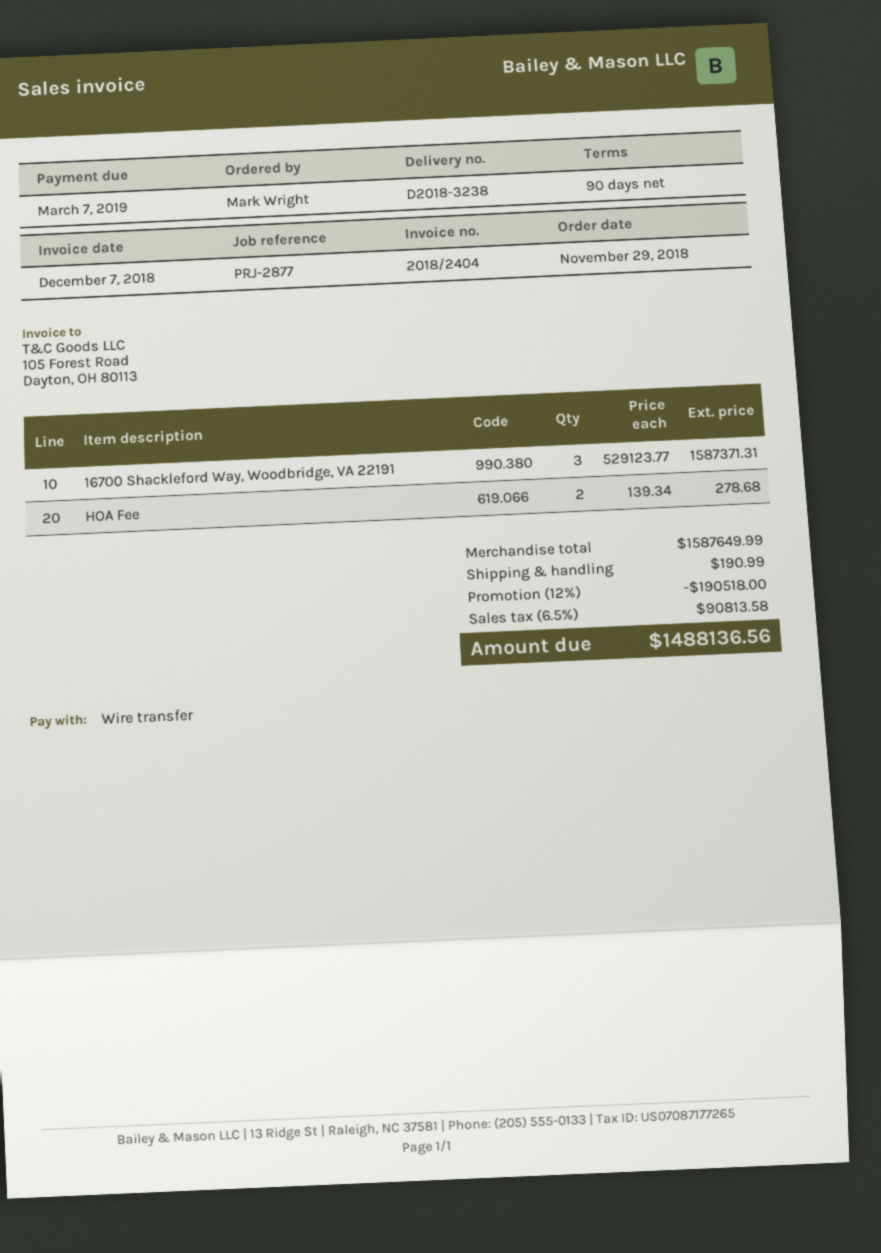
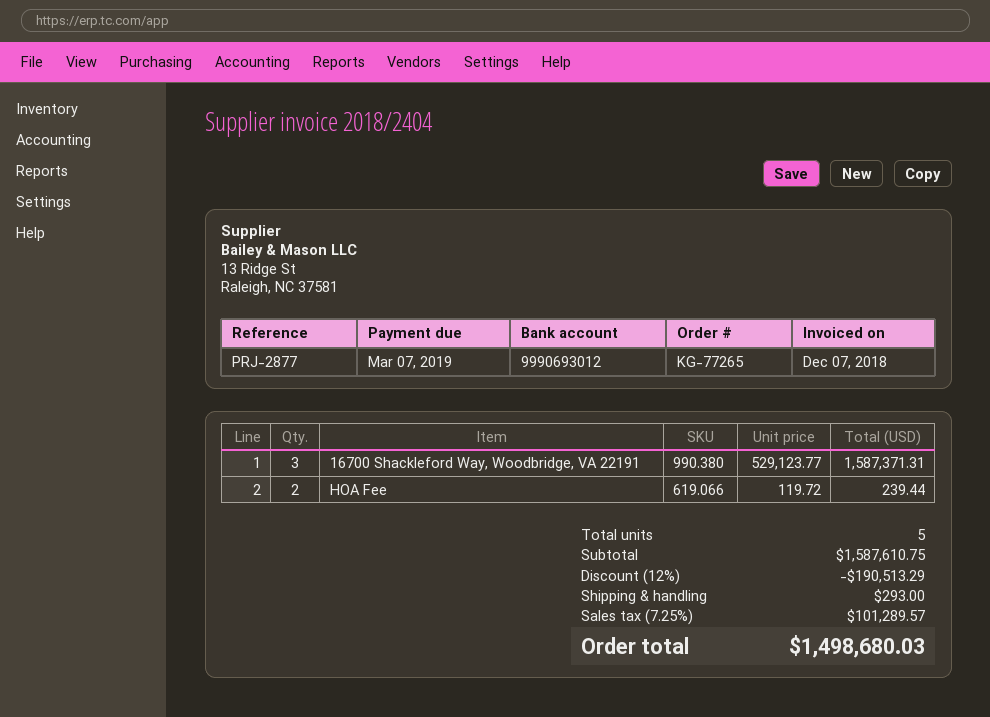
HOA Fee: 2 x 139.34 = 278.68 -> 2 x 119.72 = 239.44
subtotal: 1587649.99 -> 1587610.75
discount: 12% = 190518.00 -> 12% = 190513.29
shipping: 190.99 -> 293.00
tax: 6.5% = 90813.58 -> 7.25% = 101289.57
total: 1488136.56 -> 1498680.03

